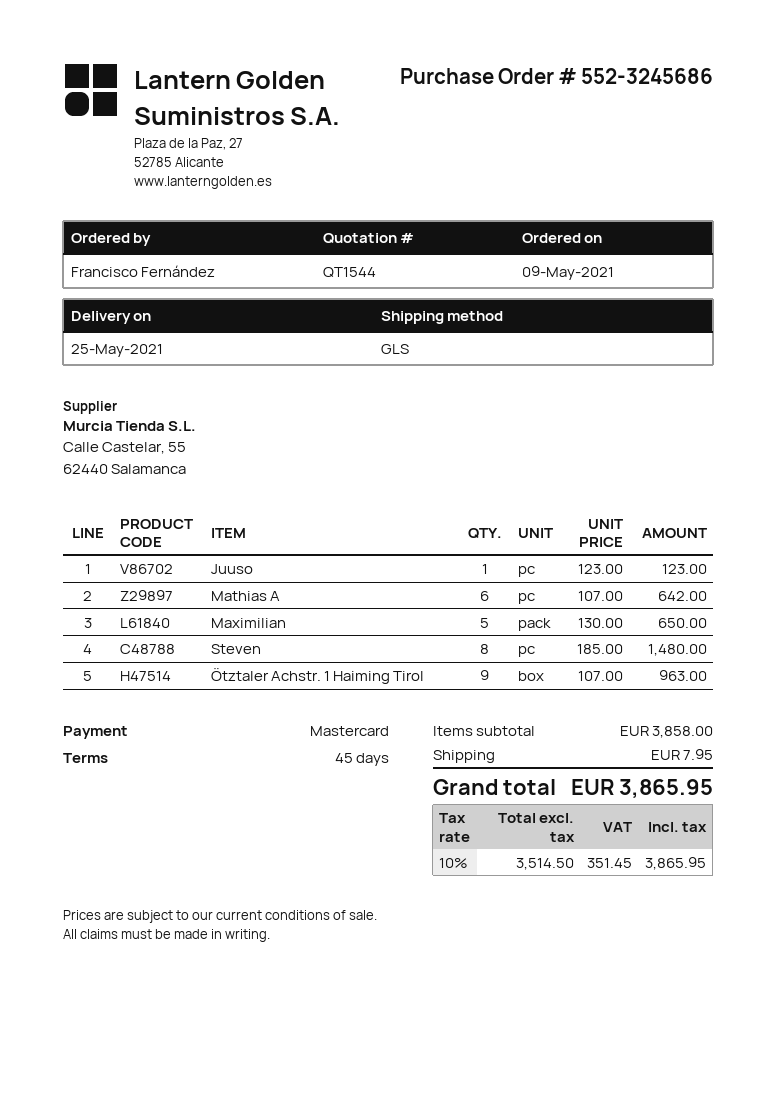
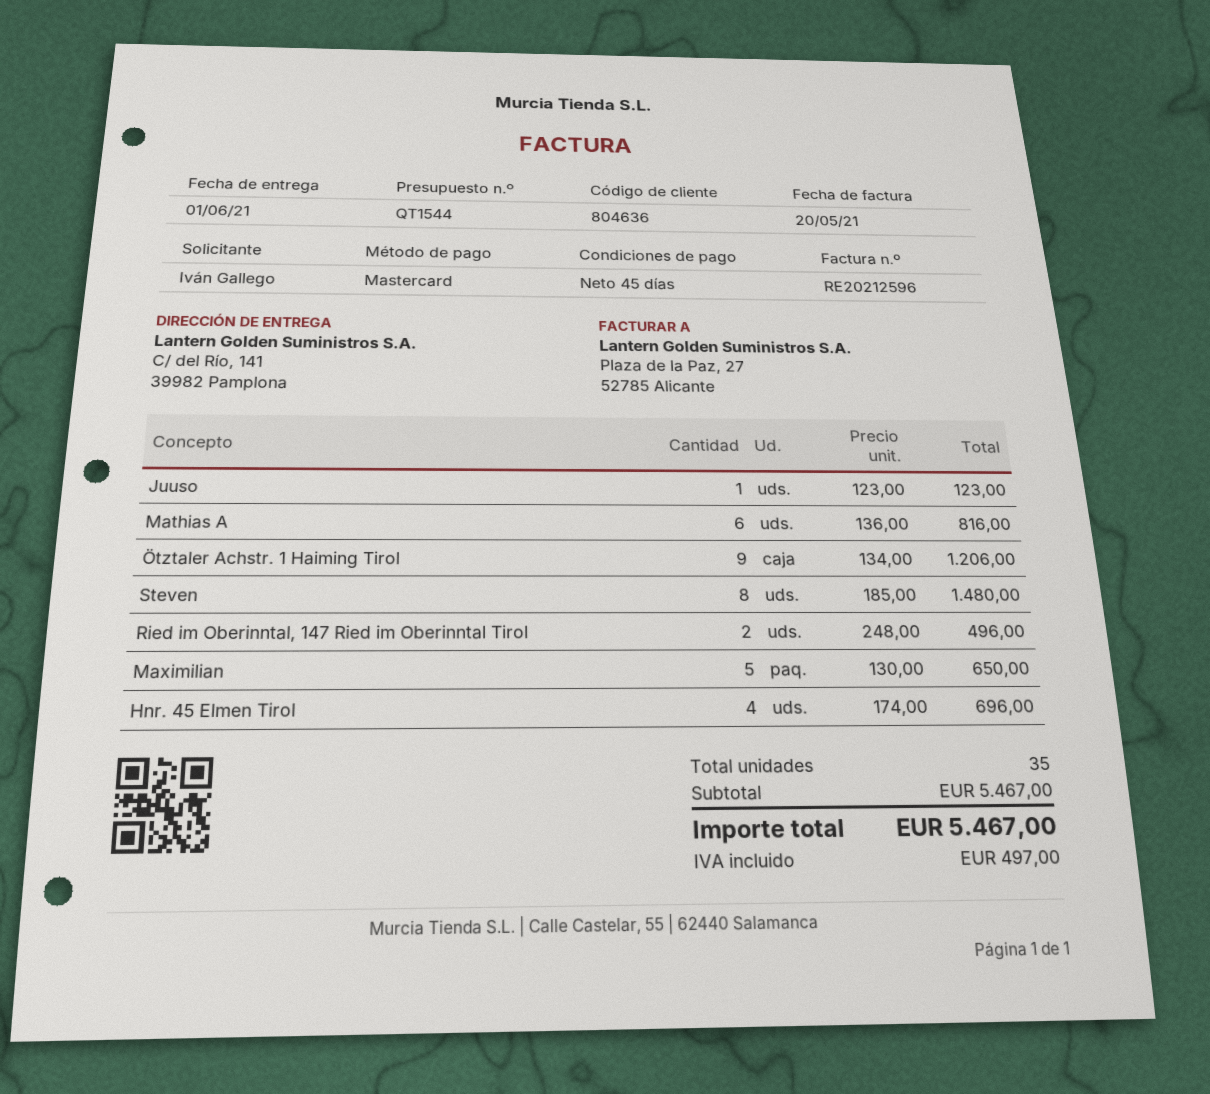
delivery date: 2021-05-25 -> 2021-06-01
ordered by: Francisco Fernández -> Iván Gallego
Mathias A: 6 x 107.00 = 642.00 -> 6 x 136.00 = 816.00
Ötztaler Achstr. 1 Haiming Tirol: 9 x 107.00 = 963.00 -> 9 x 134.00 = 1206.00
Ried im Oberinntal, 147 Ried im Oberinntal Tirol: none -> 2 x 248.00 = 496.00
Hnr. 45 Elmen Tirol: none -> 4 x 174.00 = 696.00
subtotal: 3858.00 -> 5467.00
shipping: 7.95 -> none
tax: 351.45 -> 497.00
total: 3865.95 -> 5467.00

